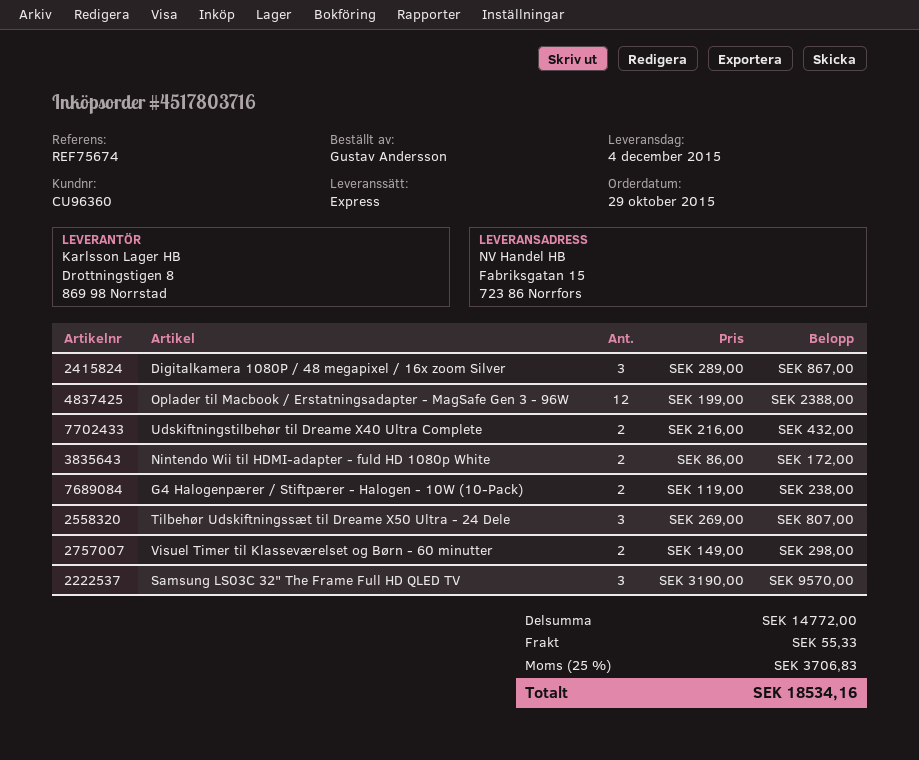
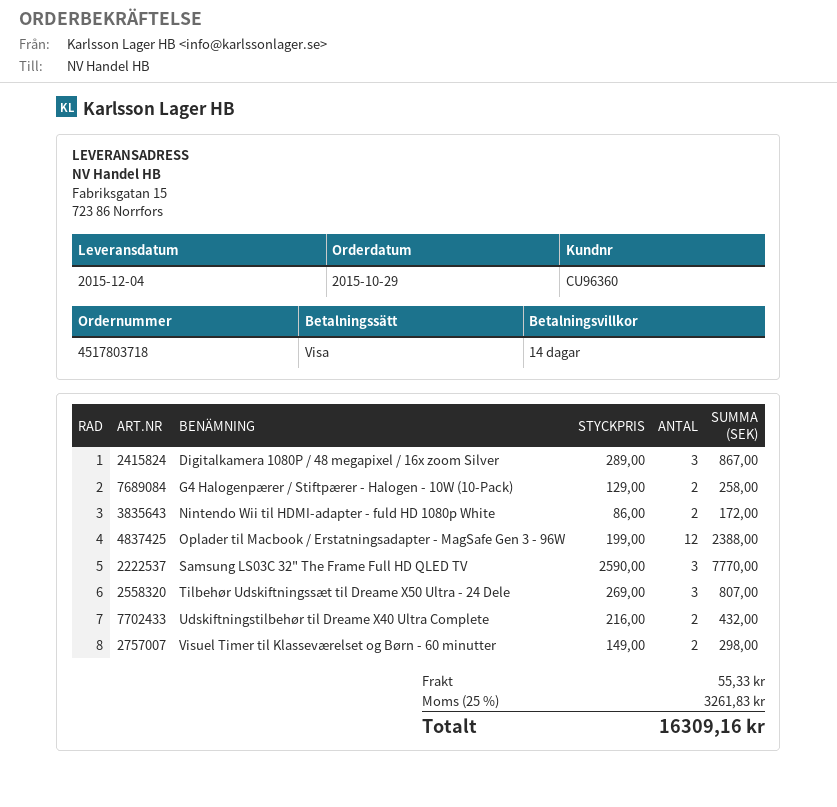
order number: 4517803716 -> 4517803718
G4 Halogenpærer / Stiftpærer - Halogen - 10W (10-Pack): 2 x 119.00 = 238.00 -> 2 x 129.00 = 258.00
Samsung LS03C 32" The Frame Full HD QLED TV: 3 x 3190.00 = 9570.00 -> 3 x 2590.00 = 7770.00
tax: 25% = 3706.83 -> 25% = 3261.83
total: 18534.16 -> 16309.16

